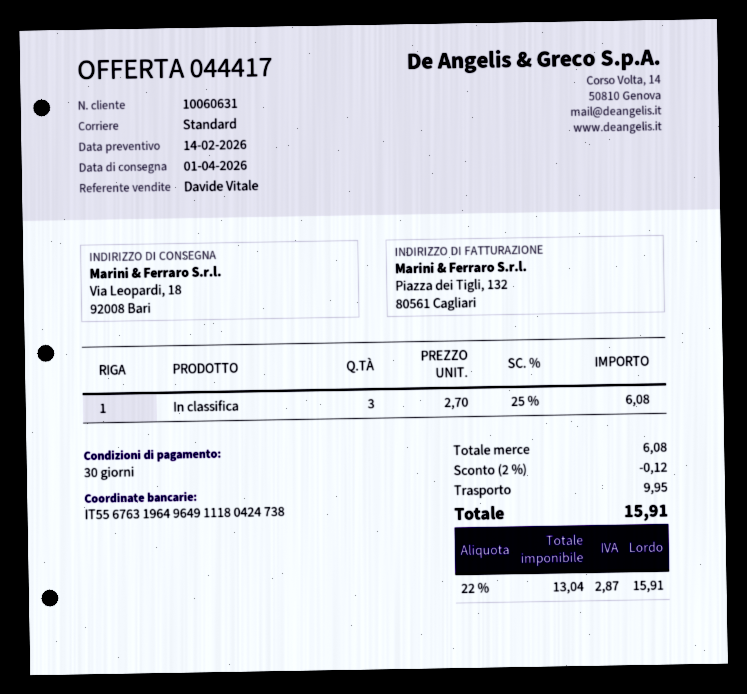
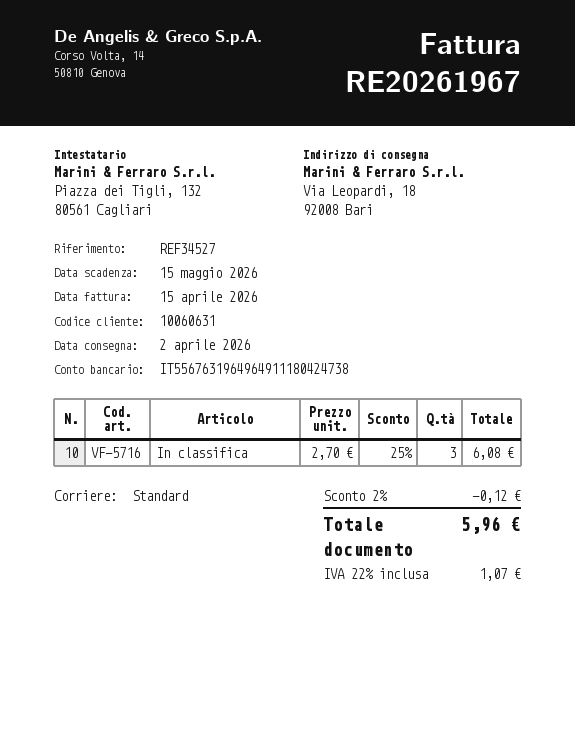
delivery date: 2026-04-01 -> 2026-04-02
shipping: 9.95 -> none
tax: 22% = 2.87 -> 22% = 1.07
total: 15.91 -> 5.96

